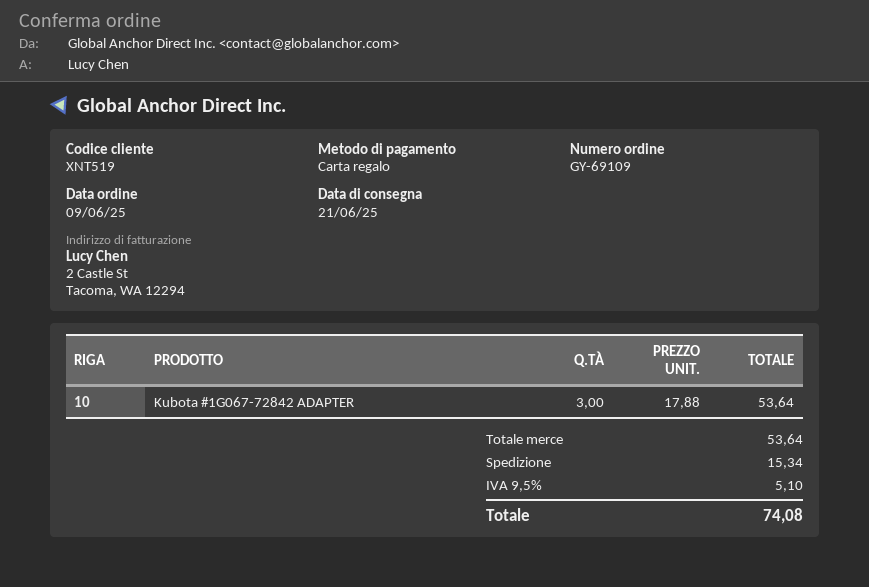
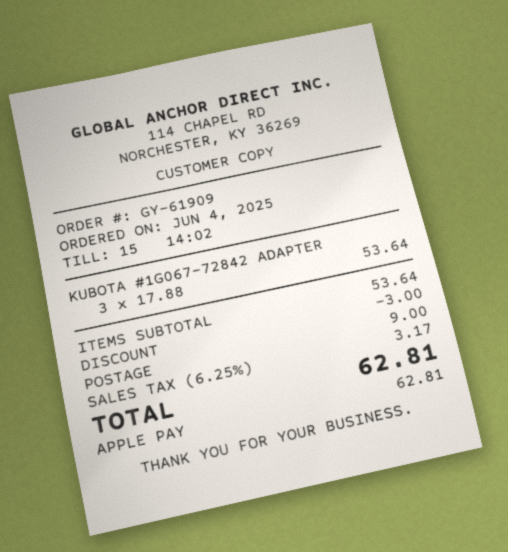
order number: GY-69109 -> GY-61909
order date: 2025-06-09 -> 2025-06-04
payment method: gift card -> Apple Pay
discount: none -> 3.00
shipping: 15.34 -> 9.00
tax: 9.5% = 5.10 -> 6.25% = 3.17
total: 74.08 -> 62.81

